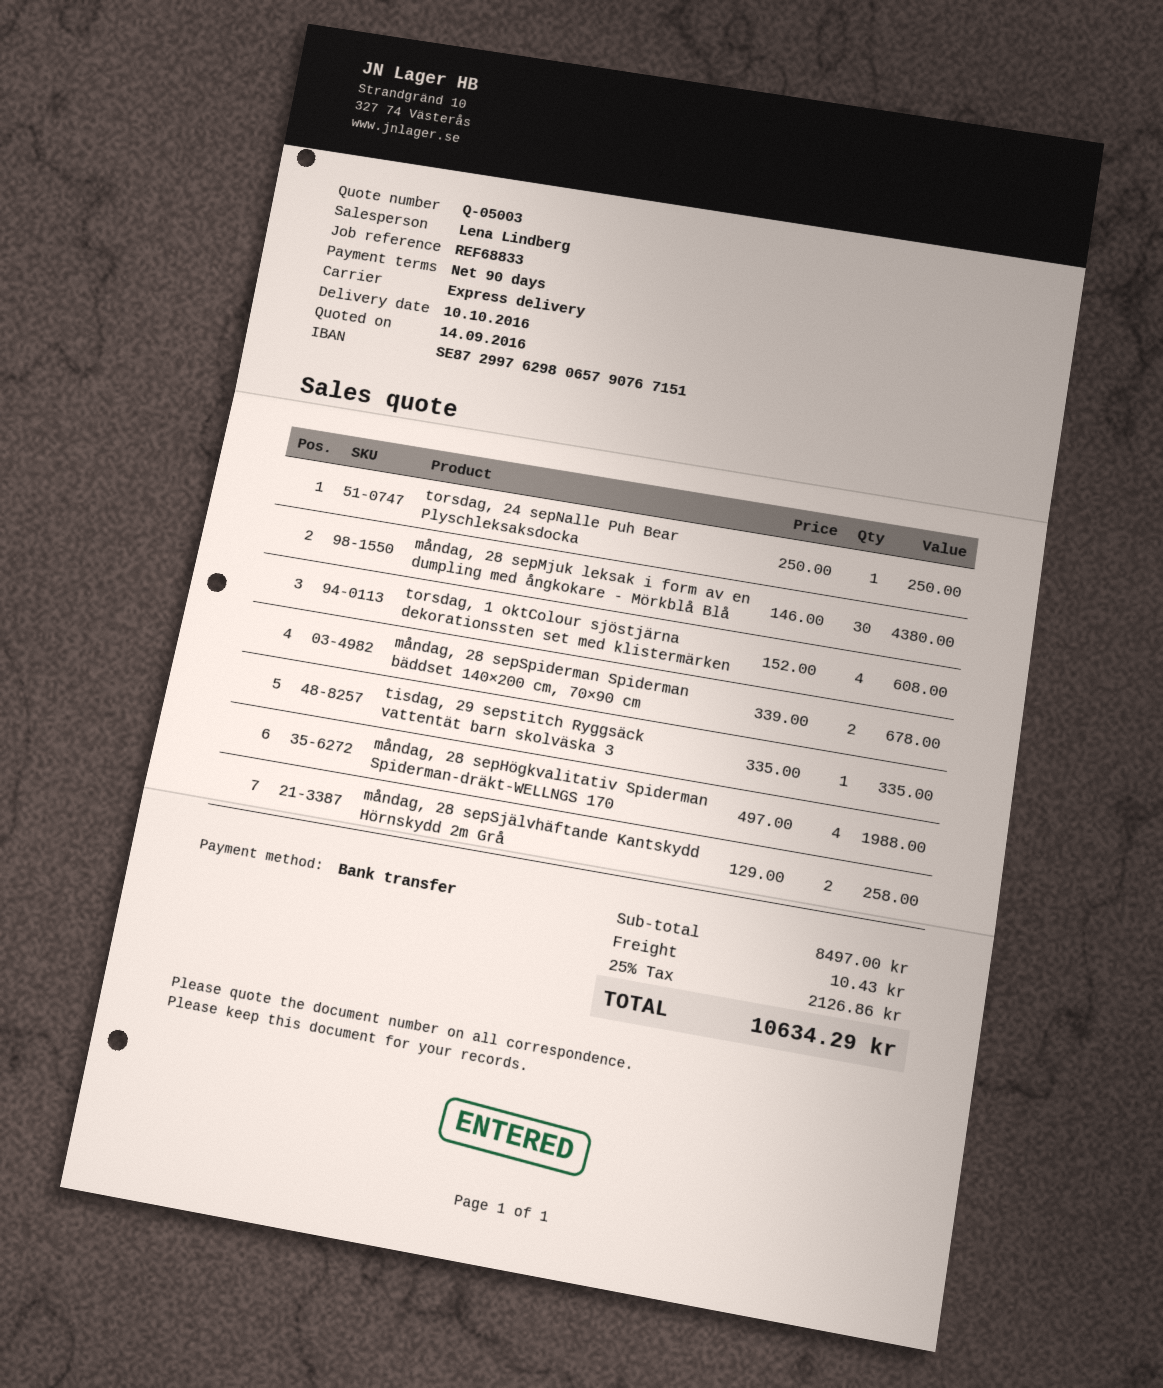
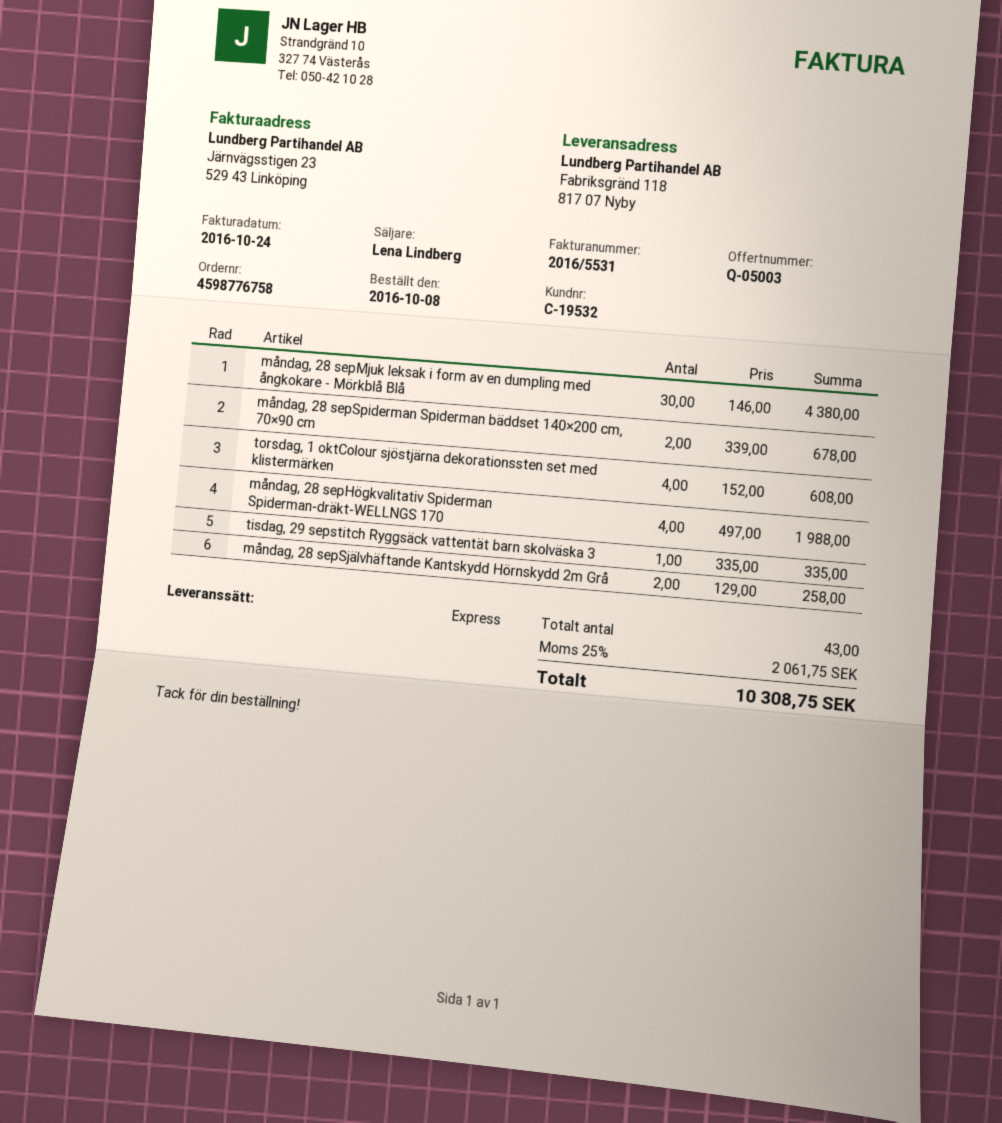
torsdag, 24 sepNalle Puh Bear Plyschleksaksdocka: 1 x 250.00 = 250.00 -> none
shipping: 10.43 -> none
tax: 25% = 2126.86 -> 25% = 2061.75
total: 10634.29 -> 10308.75

